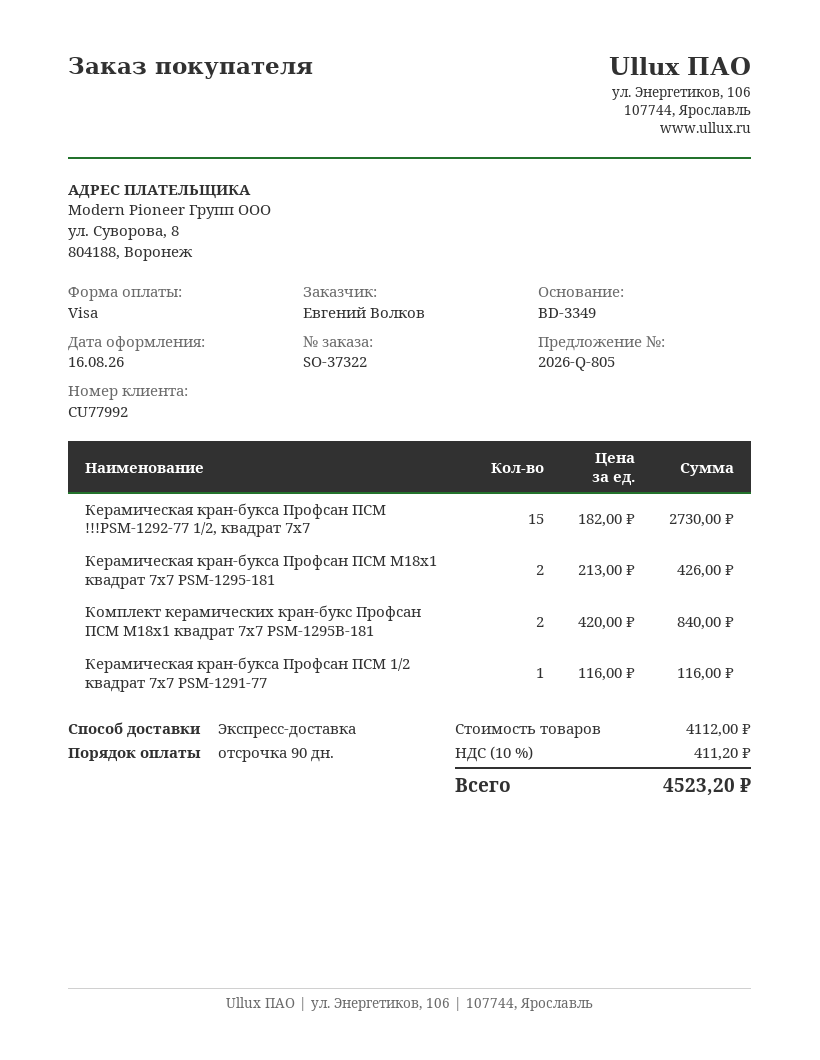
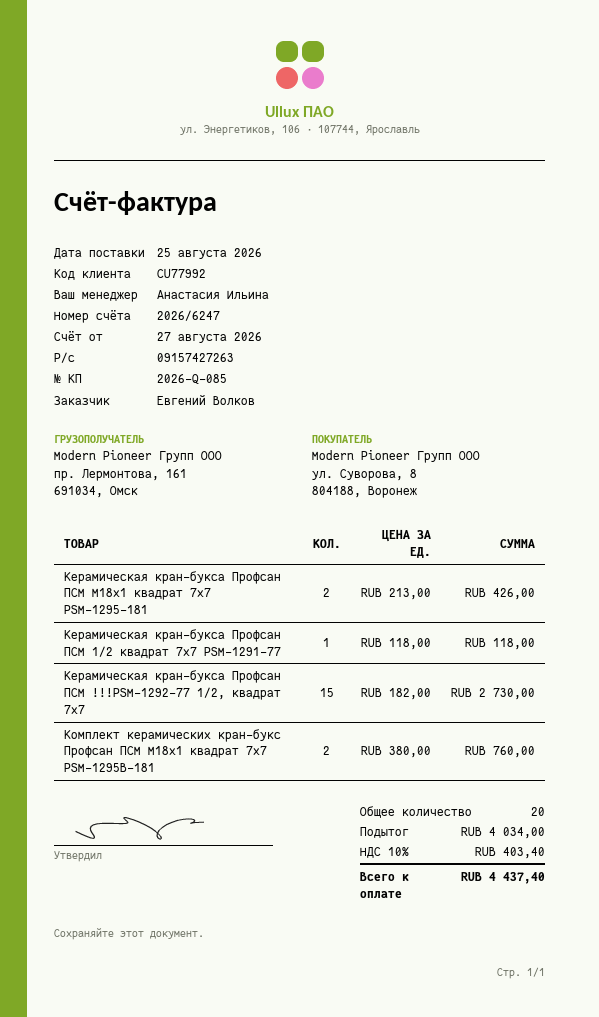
quote number: 2026-Q-805 -> 2026-Q-085
Комплект керамических кран-букс Профсан ПСМ M18х1 квадрат 7х7 PSM-1295B-181: 2 x 420.00 = 840.00 -> 2 x 380.00 = 760.00
Керамическая кран-букса Профсан ПСМ 1/2 квадрат 7х7 PSM-1291-77: 1 x 116.00 = 116.00 -> 1 x 118.00 = 118.00
subtotal: 4112.00 -> 4034.00
tax: 10% = 411.20 -> 10% = 403.40
total: 4523.20 -> 4437.40

